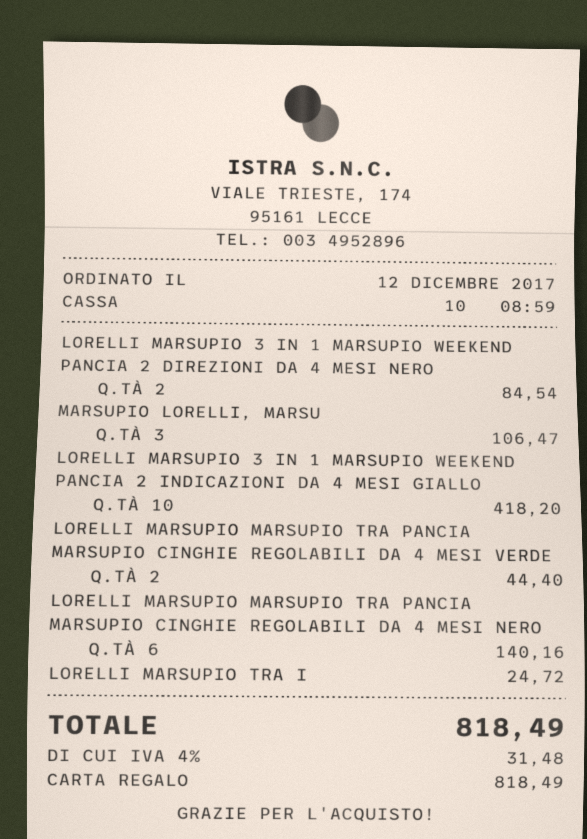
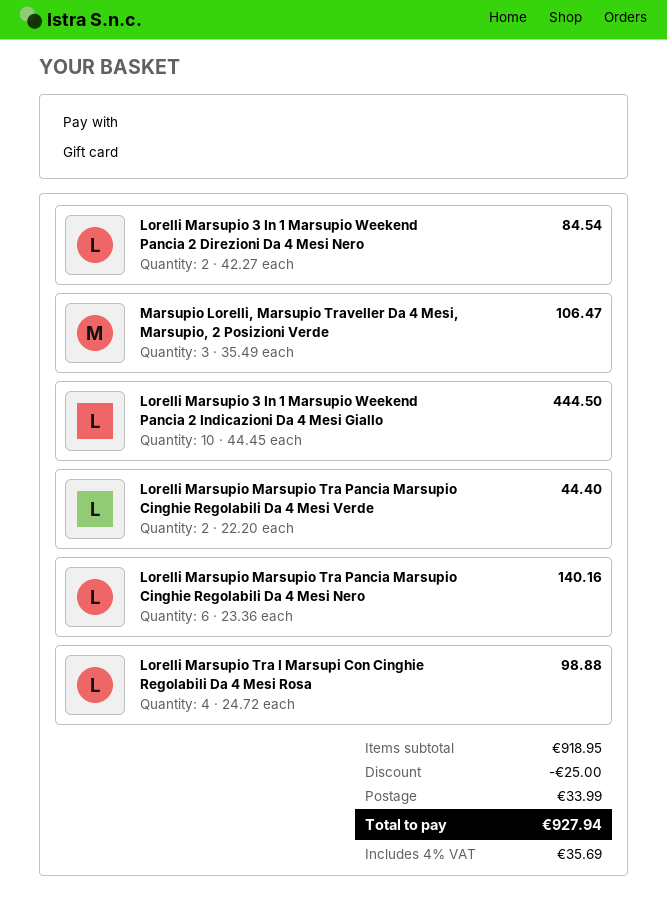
LORELLI MARSUPIO 3 IN 1 MARSUPIO WEEKEND PANCIA 2 INDICAZIONI DA 4 MESI GIALLO: 10 for 418.20 -> 10 for 444.50
LORELLI MARSUPIO TRA I: 1 for 24.72 -> 4 for 98.88
discount: none -> 25.00
shipping: none -> 33.99
tax: 4% = 31.48 -> 4% = 35.69
total: 818.49 -> 927.94

